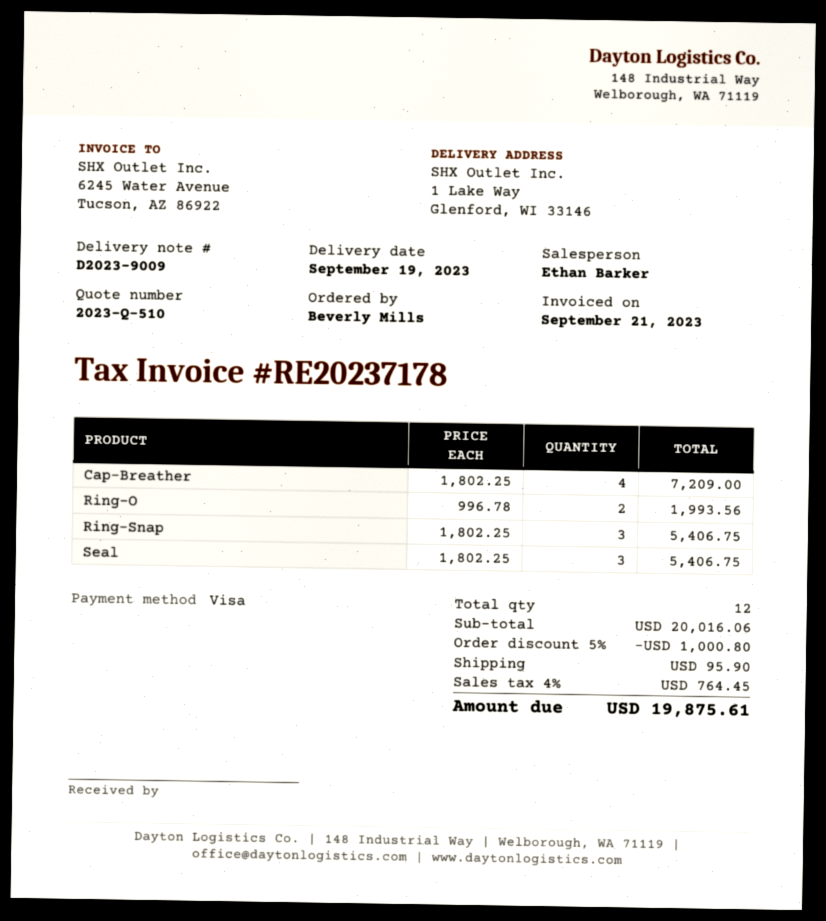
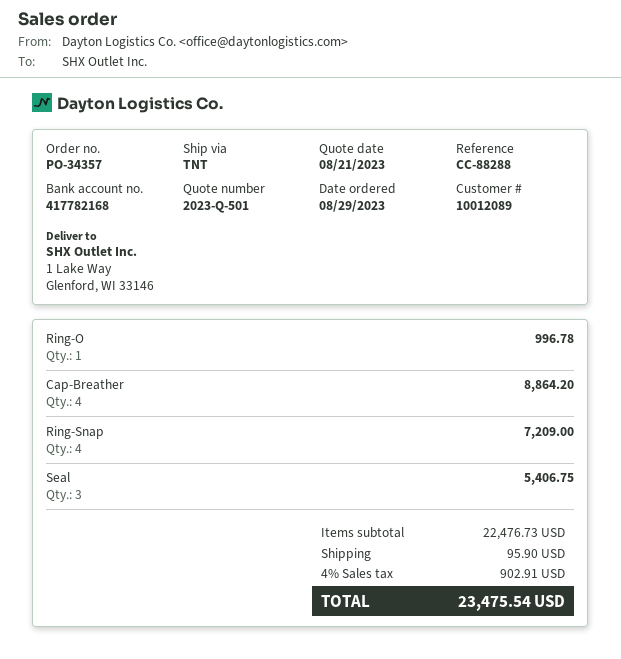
quote number: 2023-Q-510 -> 2023-Q-501
Cap-Breather: 4 for 7209.00 -> 4 for 8864.20
Ring-O: 2 for 1993.56 -> 1 for 996.78
Ring-Snap: 3 for 5406.75 -> 4 for 7209.00
subtotal: 20016.06 -> 22476.73
discount: 5% = 1000.80 -> none
tax: 4% = 764.45 -> 4% = 902.91
total: 19875.61 -> 23475.54

